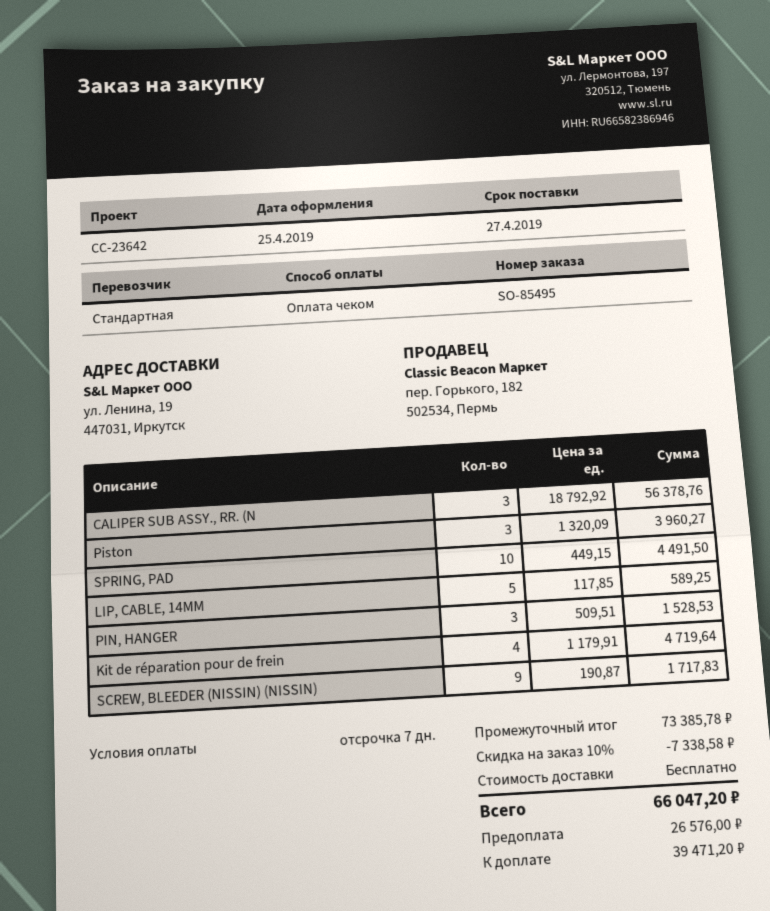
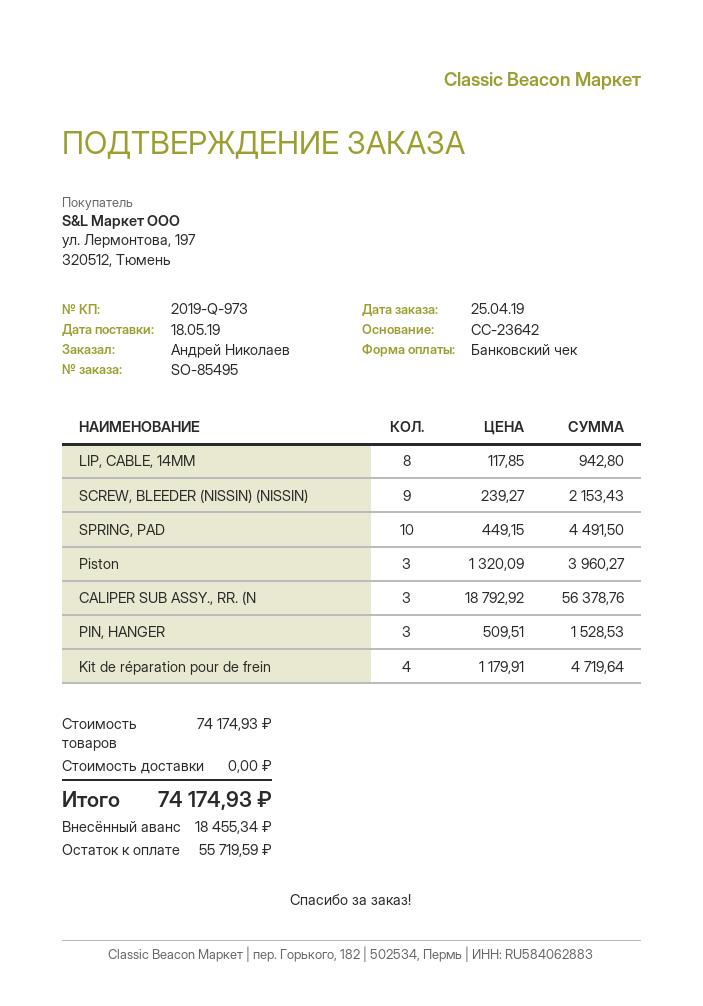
delivery date: 2019-04-27 -> 2019-05-18
LIP, CABLE, 14MM: 5 x 117.85 = 589.25 -> 8 x 117.85 = 942.80
SCREW, BLEEDER (NISSIN) (NISSIN): 9 x 190.87 = 1717.83 -> 9 x 239.27 = 2153.43
subtotal: 73385.78 -> 74174.93
discount: 10% = 7338.58 -> none
total: 66047.20 -> 74174.93
deposit: 26576.00 -> 18455.34
balance: 39471.20 -> 55719.59

